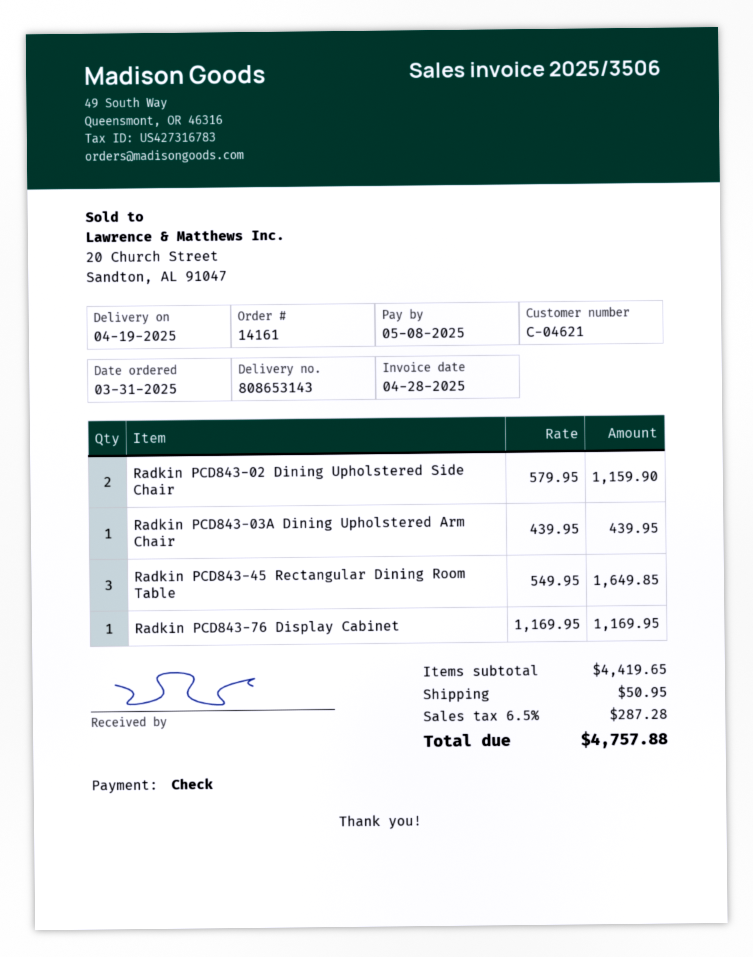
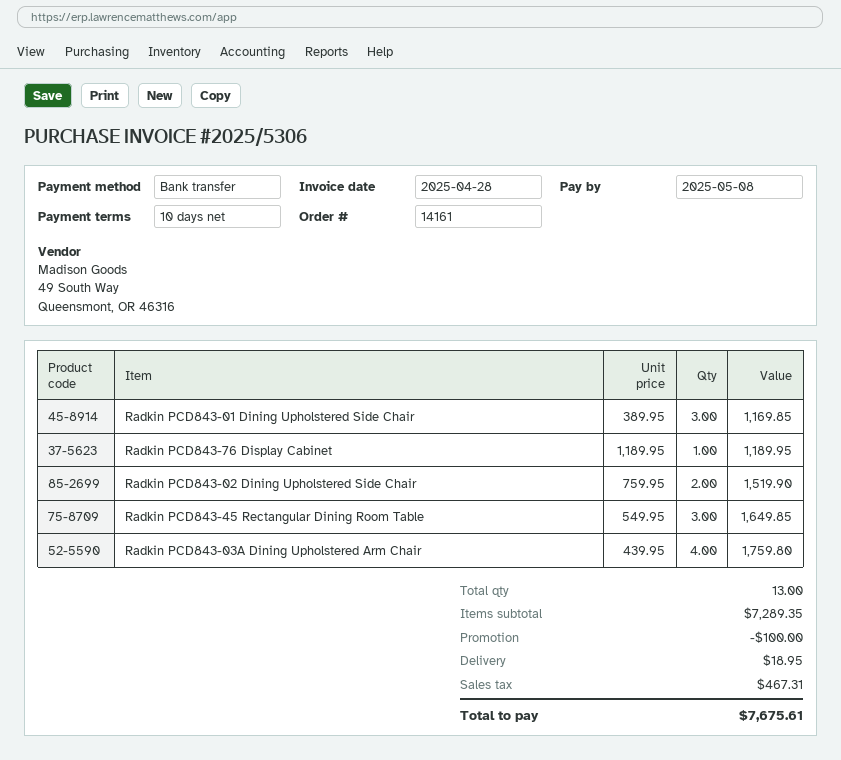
invoice number: 2025/3506 -> 2025/5306
payment method: cheque -> bank transfer
Radkin PCD843-02 Dining Upholstered Side Chair: 2 x 579.95 = 1159.90 -> 2 x 759.95 = 1519.90
Radkin PCD843-03A Dining Upholstered Arm Chair: 1 x 439.95 = 439.95 -> 4 x 439.95 = 1759.80
Radkin PCD843-76 Display Cabinet: 1 x 1169.95 = 1169.95 -> 1 x 1189.95 = 1189.95
Radkin PCD843-01 Dining Upholstered Side Chair: none -> 3 x 389.95 = 1169.85
subtotal: 4419.65 -> 7289.35
discount: none -> 100.00
shipping: 50.95 -> 18.95
tax: 287.28 -> 467.31
total: 4757.88 -> 7675.61

